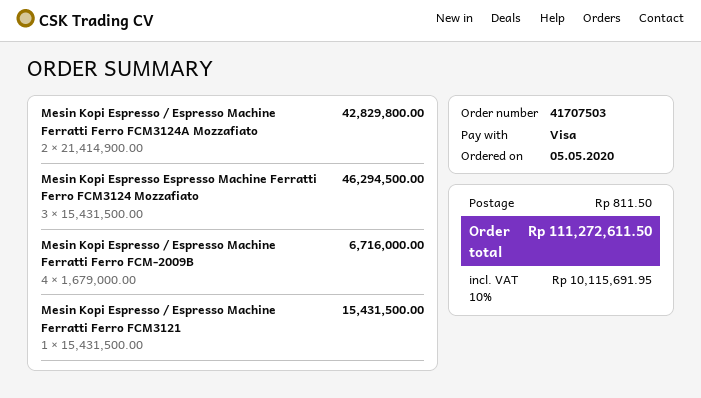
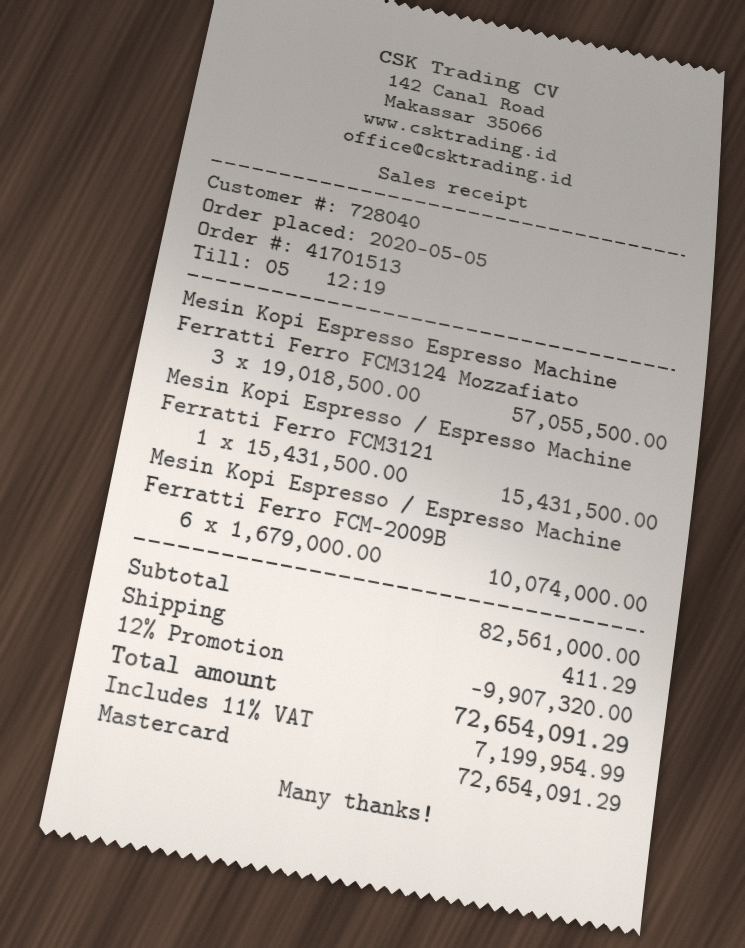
order number: 41707503 -> 41701513
payment method: Visa -> Mastercard
Mesin Kopi Espresso / Espresso Machine Ferratti Ferro FCM3124A Mozzafiato: 2 x 21414900.00 = 42829800.00 -> none
Mesin Kopi Espresso Espresso Machine Ferratti Ferro FCM3124 Mozzafiato: 3 x 15431500.00 = 46294500.00 -> 3 x 19018500.00 = 57055500.00
Mesin Kopi Espresso / Espresso Machine Ferratti Ferro FCM-2009B: 4 x 1679000.00 = 6716000.00 -> 6 x 1679000.00 = 10074000.00
discount: none -> 12% = 9907320.00
shipping: 811.50 -> 411.29
tax: 10% = 10115691.95 -> 11% = 7199954.99
total: 111272611.50 -> 72654091.29

